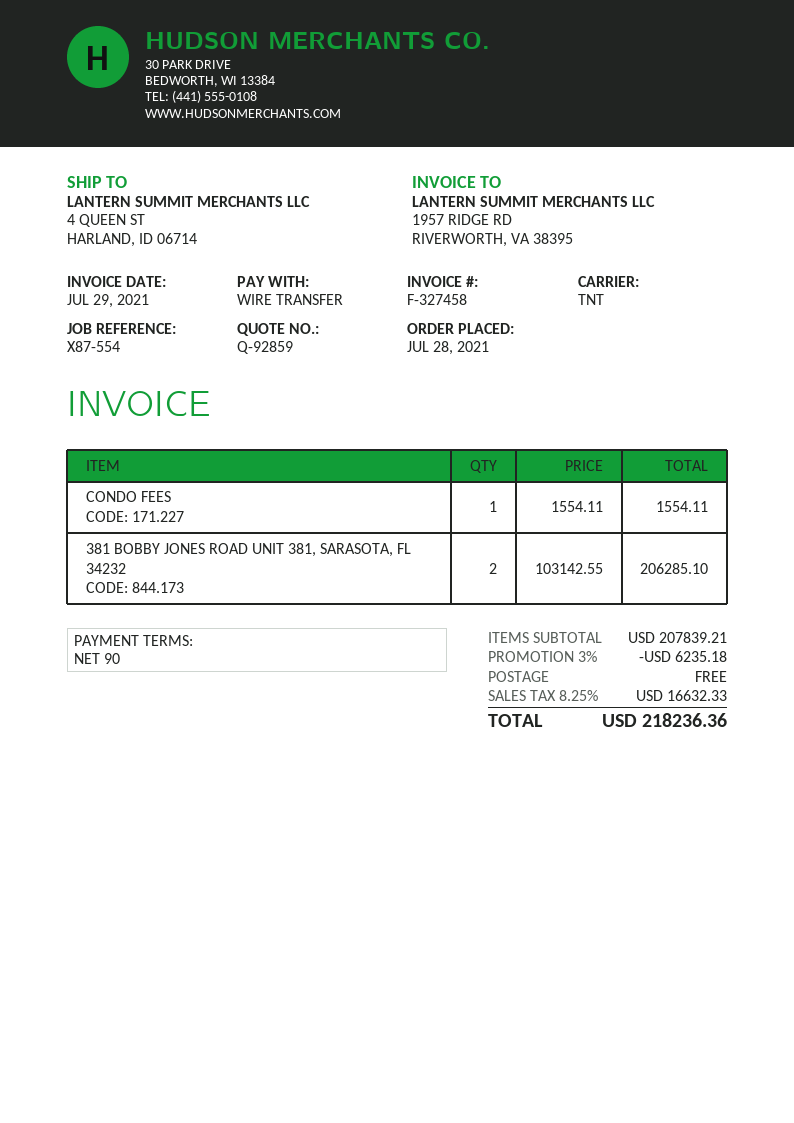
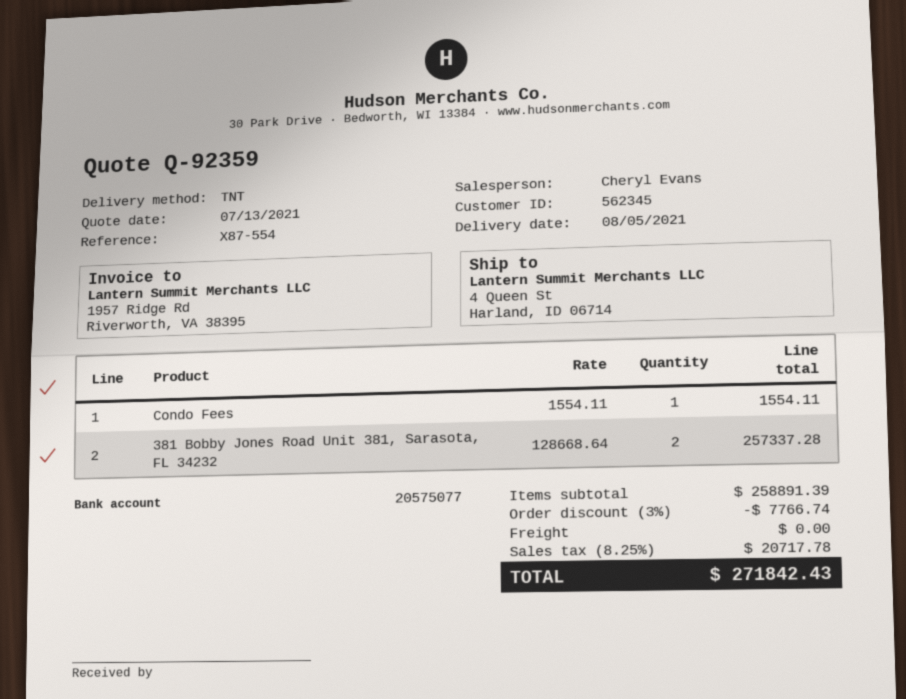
quote number: Q-92859 -> Q-92359
381 BOBBY JONES ROAD UNIT 381, SARASOTA, FL 34232: 2 x 103142.55 = 206285.10 -> 2 x 128668.64 = 257337.28
subtotal: 207839.21 -> 258891.39
discount: 3% = 6235.18 -> 3% = 7766.74
tax: 8.25% = 16632.33 -> 8.25% = 20717.78
total: 218236.36 -> 271842.43

